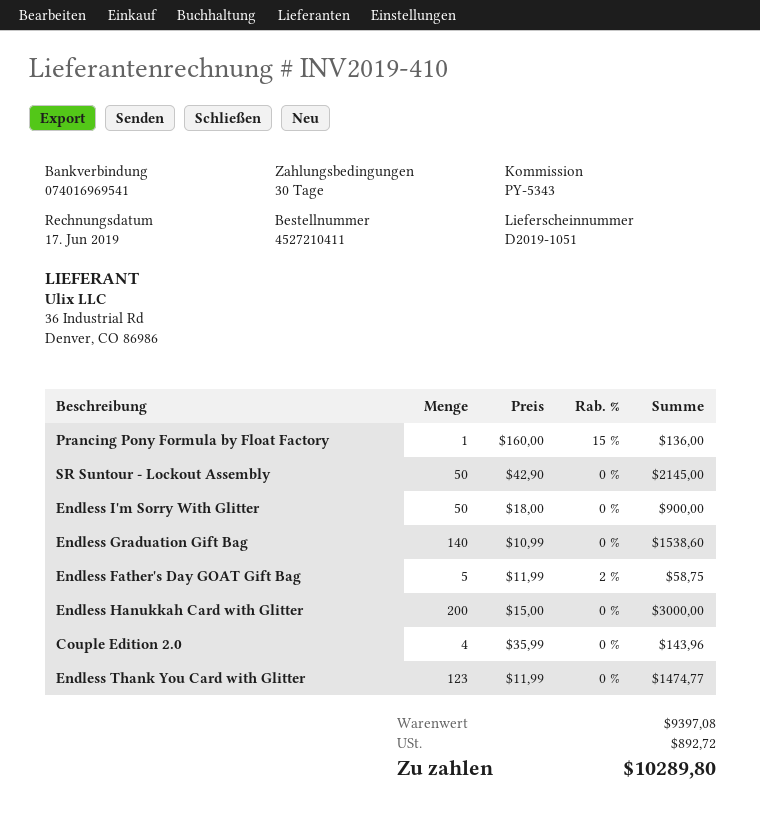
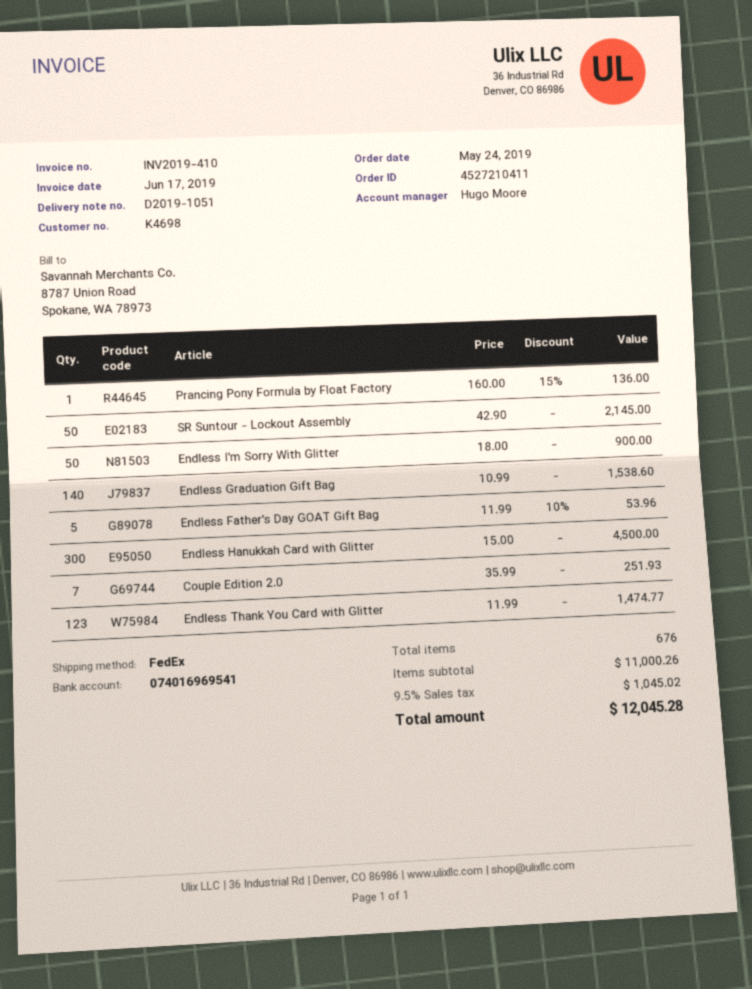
Endless Father's Day GOAT Gift Bag: 5 x 11.99 - 2% = 58.75 -> 5 x 11.99 - 10% = 53.96
Endless Hanukkah Card with Glitter: 200 x 15.00 = 3000.00 -> 300 x 15.00 = 4500.00
Couple Edition 2.0: 4 x 35.99 = 143.96 -> 7 x 35.99 = 251.93
subtotal: 9397.08 -> 11000.26
tax: 892.72 -> 1045.02
total: 10289.80 -> 12045.28

